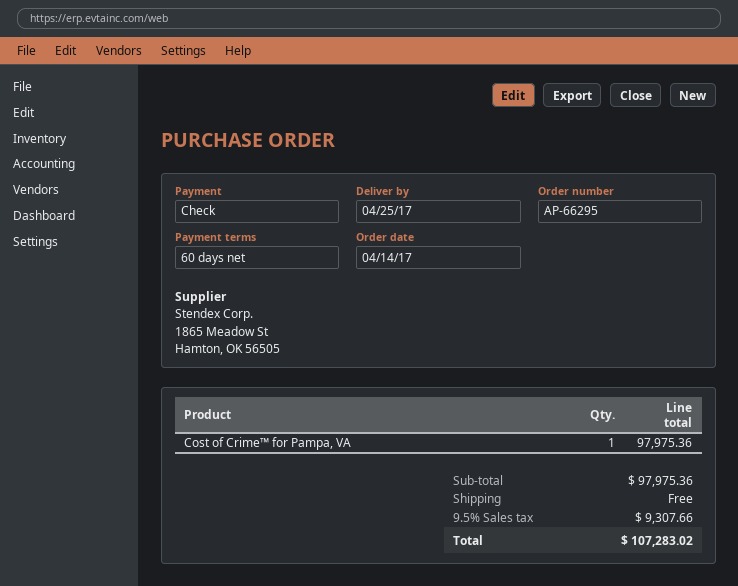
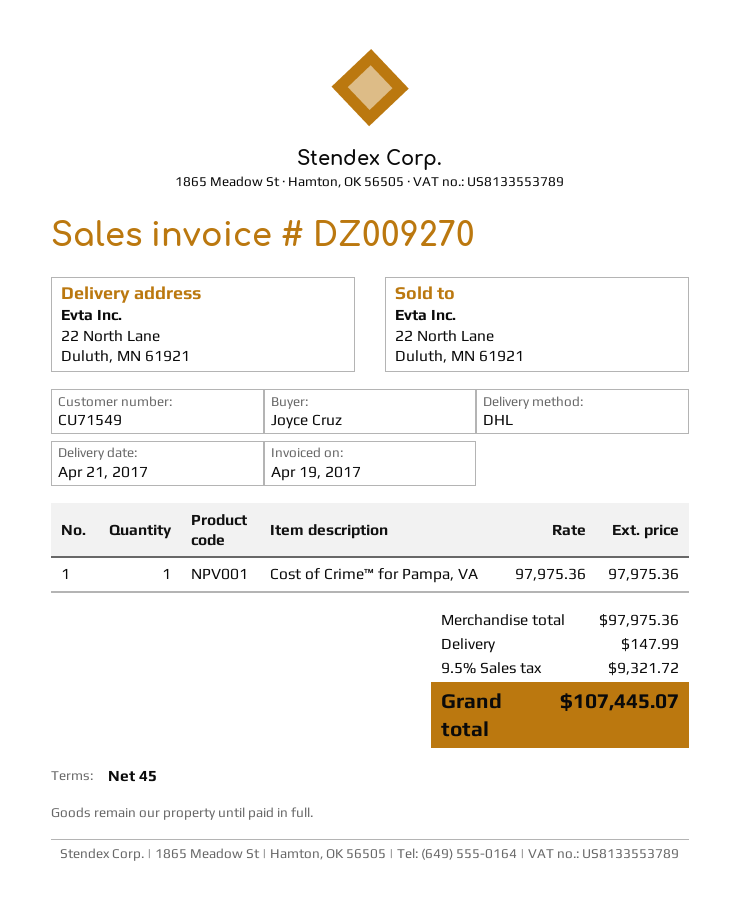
delivery date: 2017-04-25 -> 2017-04-21
payment terms: 60 days -> 45 days
shipping: 0.00 -> 147.99
tax: 9.5% = 9307.66 -> 9.5% = 9321.72
total: 107283.02 -> 107445.07

